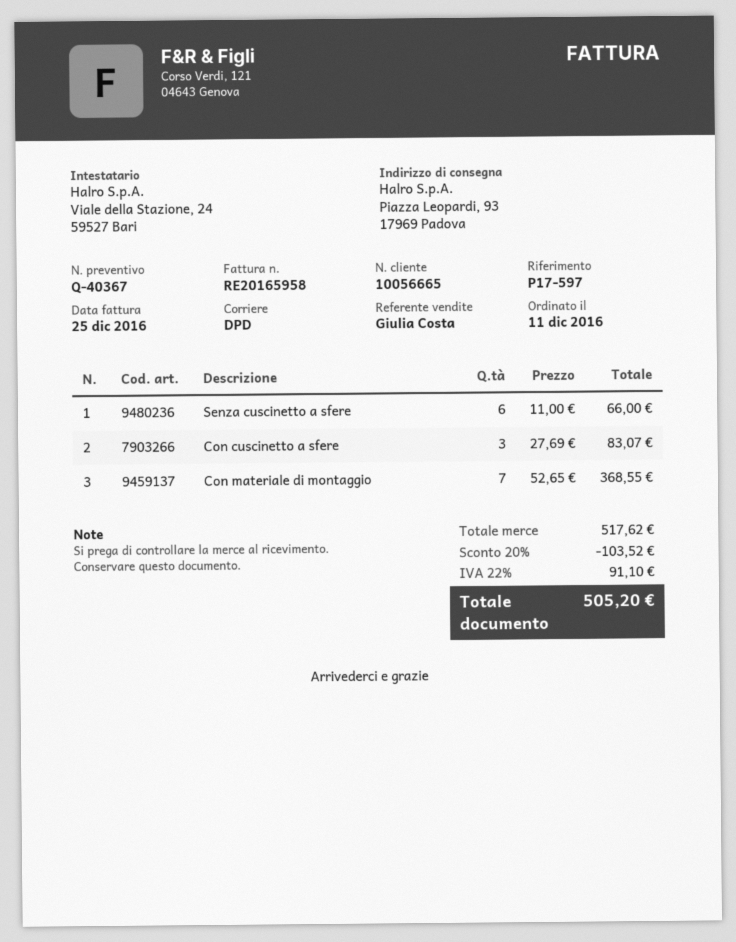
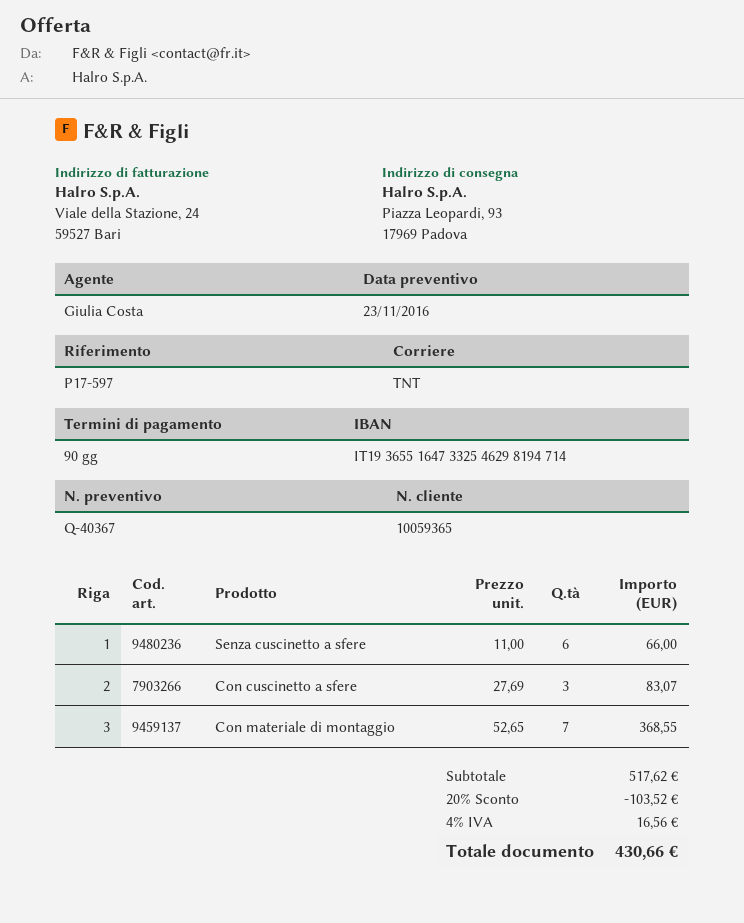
customer number: 10056665 -> 10059365
shipping method: DPD -> TNT
tax: 22% = 91.10 -> 4% = 16.56
total: 505.20 -> 430.66

